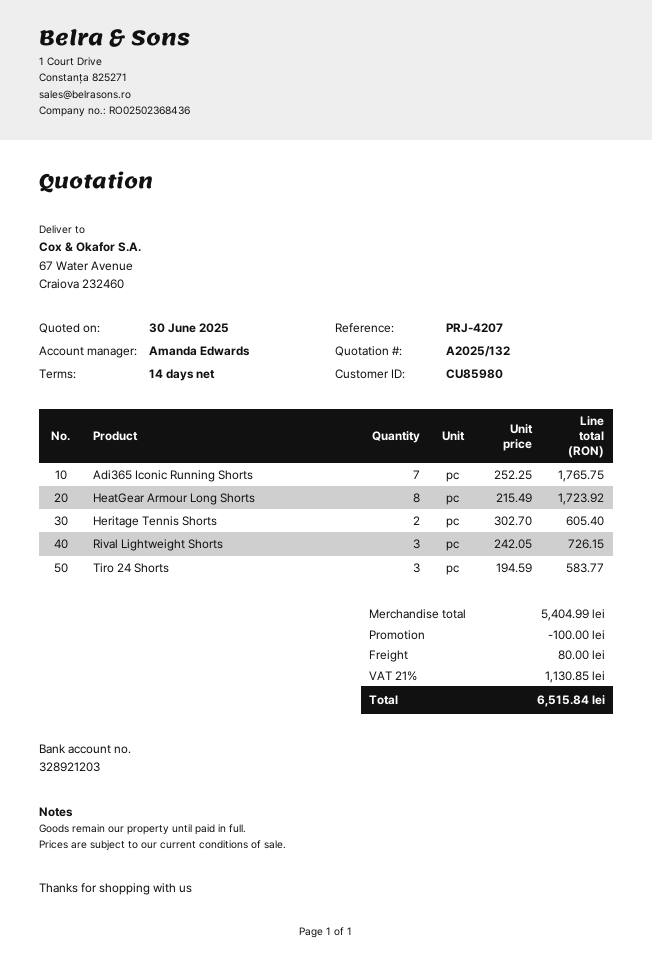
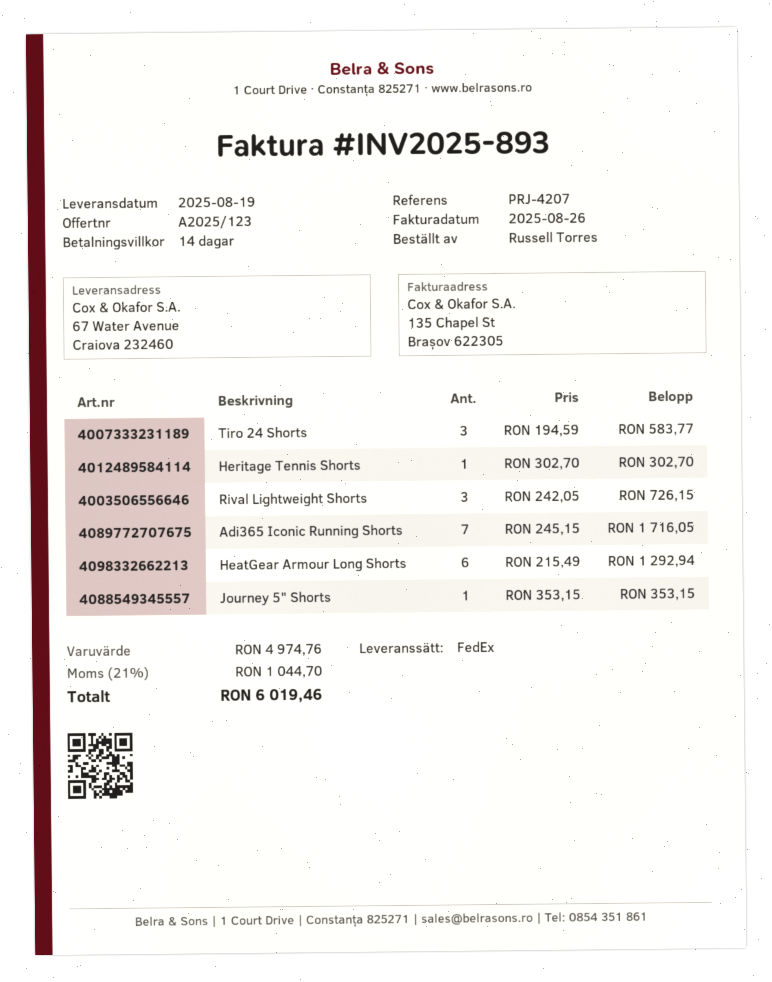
quote number: A2025/132 -> A2025/123
Adi365 Iconic Running Shorts: 7 x 252.25 = 1765.75 -> 7 x 245.15 = 1716.05
HeatGear Armour Long Shorts: 8 x 215.49 = 1723.92 -> 6 x 215.49 = 1292.94
Heritage Tennis Shorts: 2 x 302.70 = 605.40 -> 1 x 302.70 = 302.70
Journey 5" Shorts: none -> 1 x 353.15 = 353.15
subtotal: 5404.99 -> 4974.76
discount: 100.00 -> none
shipping: 80.00 -> none
tax: 21% = 1130.85 -> 21% = 1044.70
total: 6515.84 -> 6019.46

